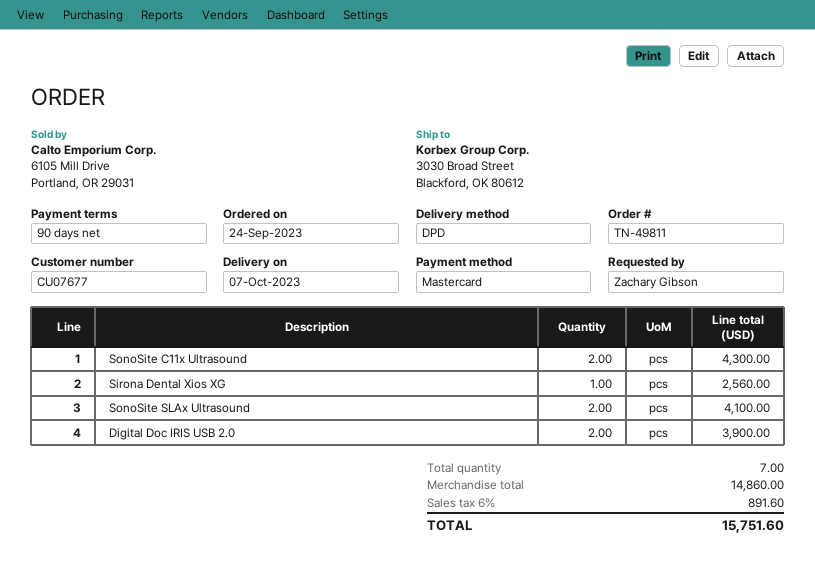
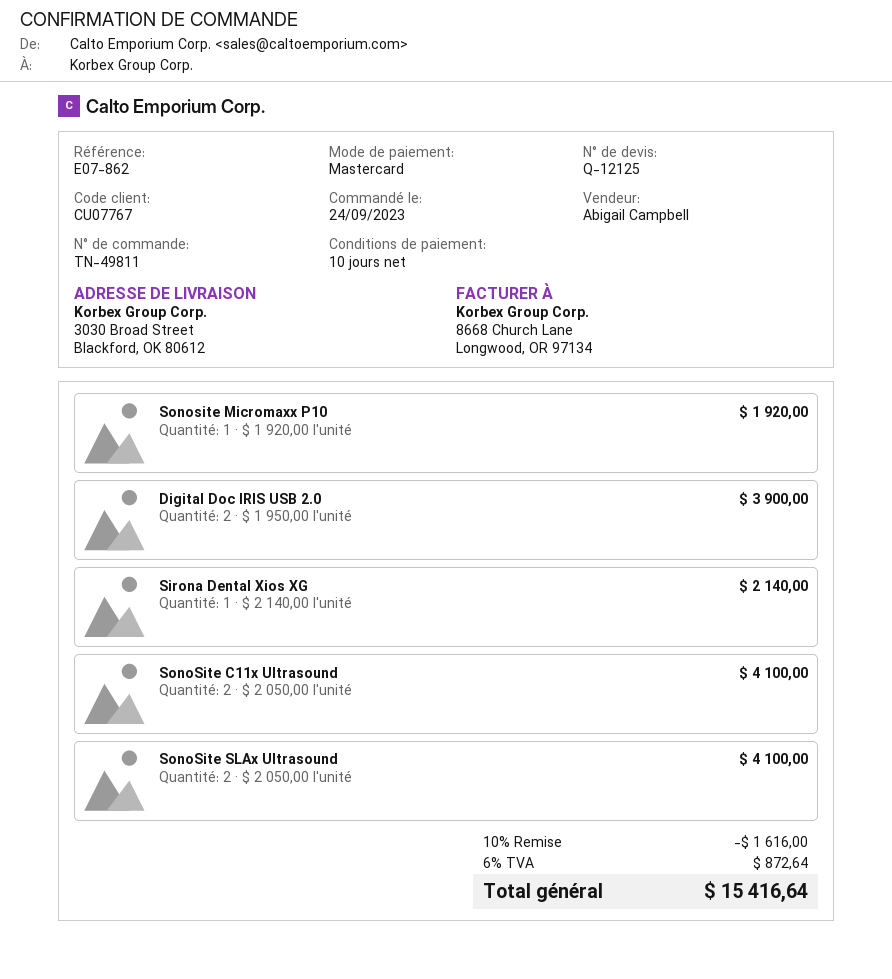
payment terms: 90 days -> 10 days
customer number: CU07677 -> CU07767
SonoSite C11x Ultrasound: 2 for 4300.00 -> 2 for 4100.00
Sirona Dental Xios XG: 1 for 2560.00 -> 1 for 2140.00
Sonosite Micromaxx P10: none -> 1 for 1920.00
discount: none -> 10% = 1616.00
tax: 6% = 891.60 -> 6% = 872.64
total: 15751.60 -> 15416.64

